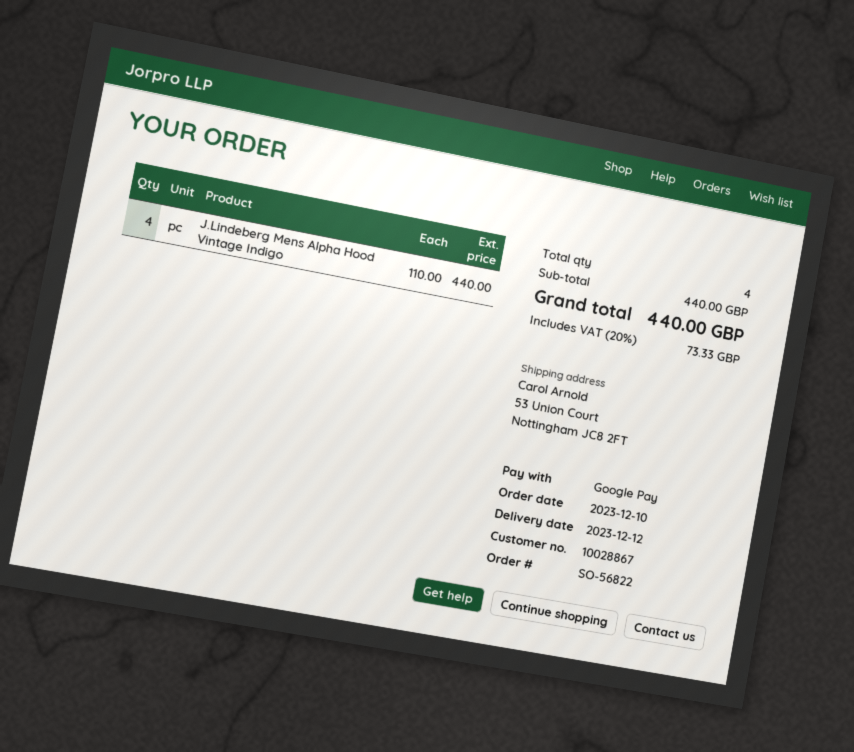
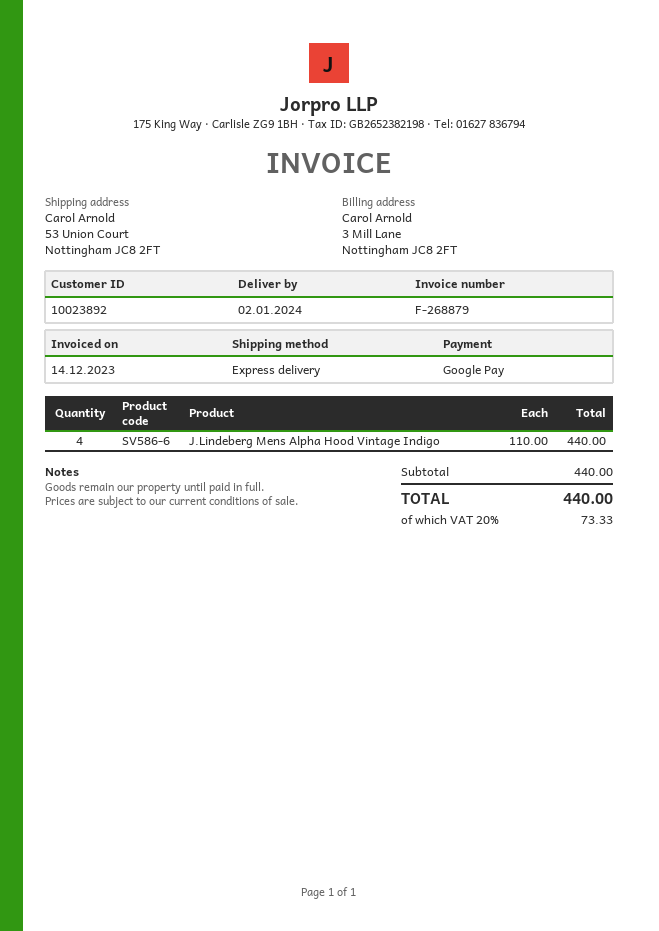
delivery date: 2023-12-12 -> 2024-01-02
customer number: 10028867 -> 10023892

